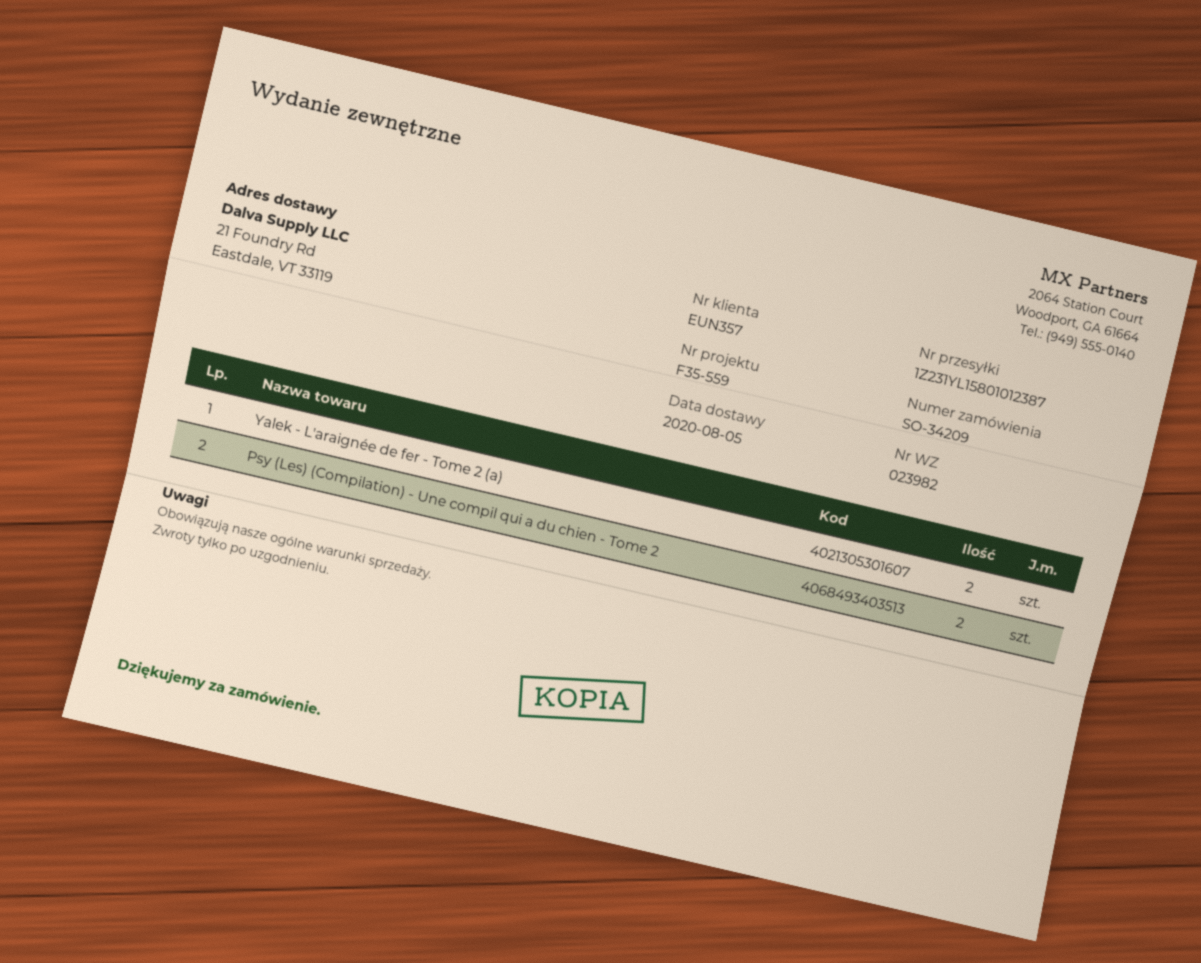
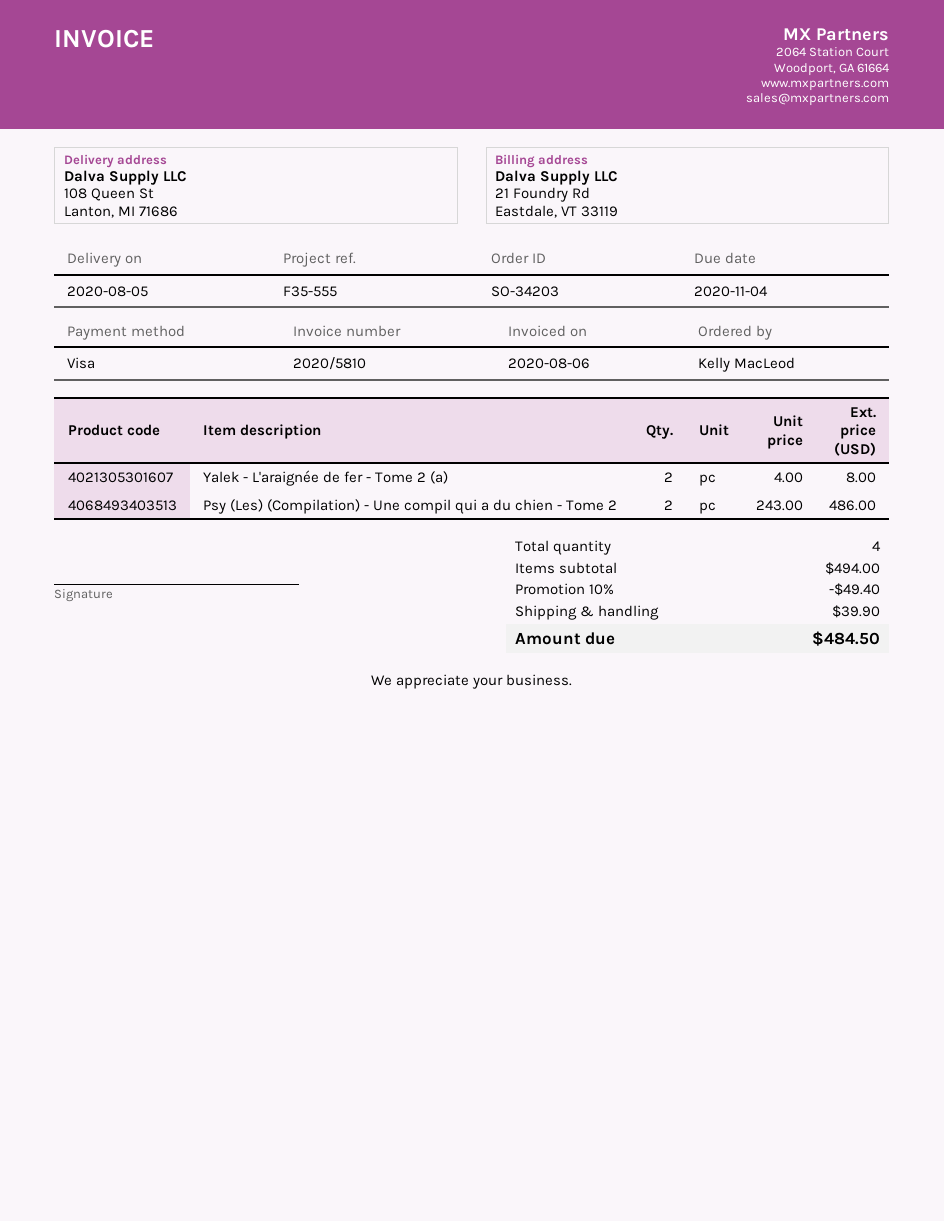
order number: SO-34209 -> SO-34203
reference: F35-559 -> F35-555
ship to: 21 Foundry Rd, Eastdale, VT 33119 -> 108 Queen St, Lanton, MI 71686

